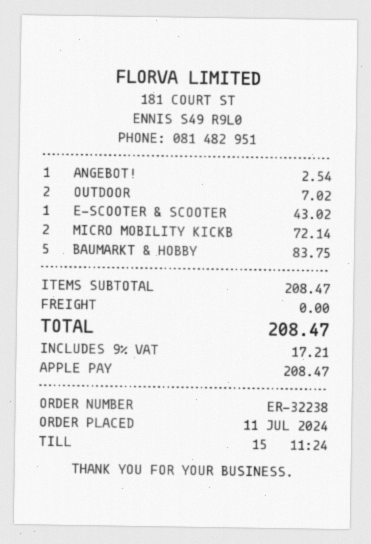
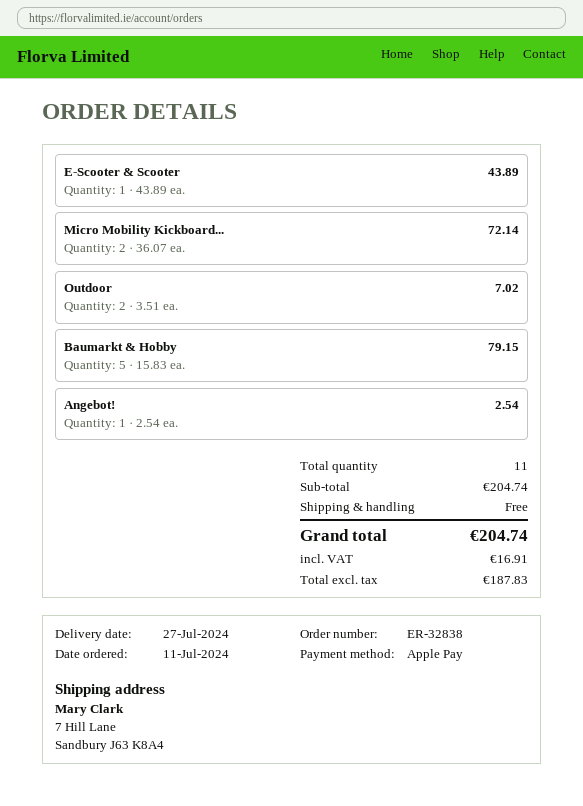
order number: ER-32238 -> ER-32838
E-SCOOTER & SCOOTER: 1 for 43.02 -> 1 for 43.89
BAUMARKT & HOBBY: 5 for 83.75 -> 5 for 79.15
subtotal: 208.47 -> 204.74
tax: 17.21 -> 16.91
total: 208.47 -> 204.74

